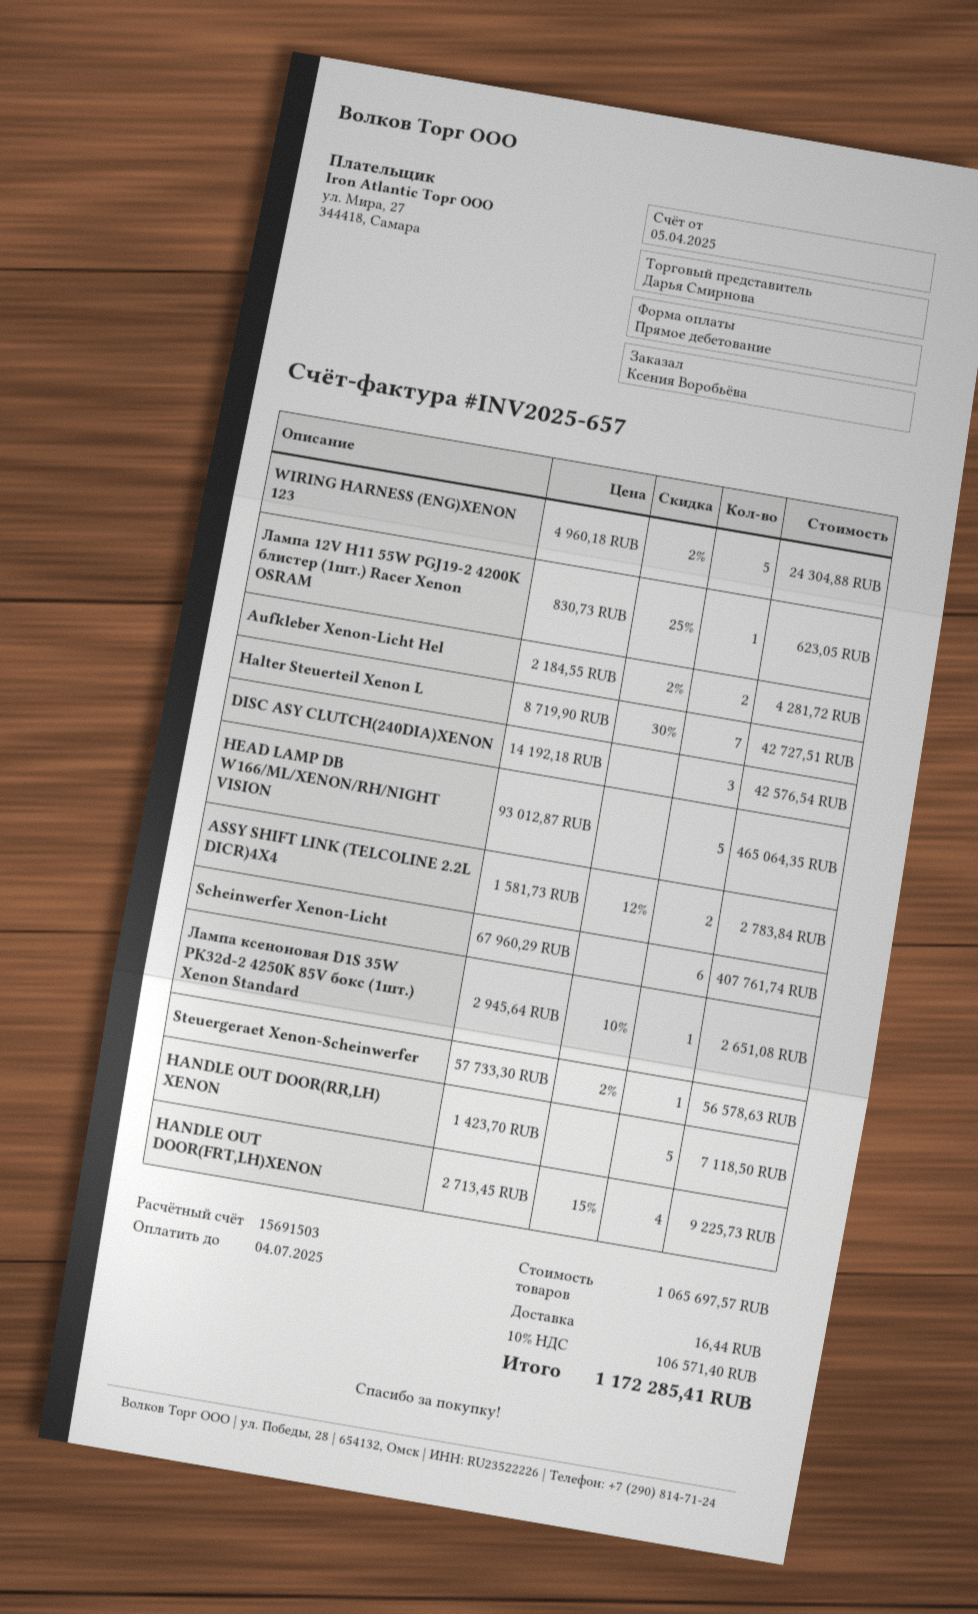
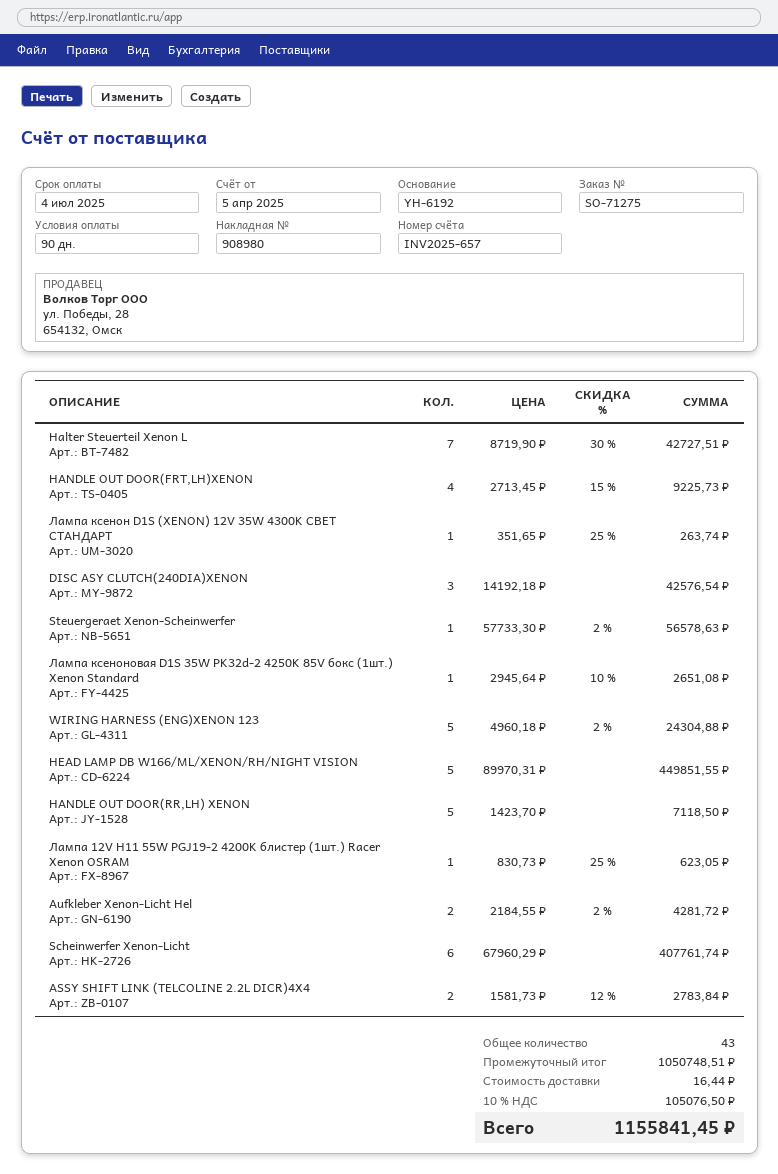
HEAD LAMP DB W166/ML/XENON/RH/NIGHT VISION: 5 x 93012.87 = 465064.35 -> 5 x 89970.31 = 449851.55
Лампа ксенон D1S (XENON) 12V 35W 4300K СВЕТ СТАНДАРТ: none -> 1 x 351.65 - 25% = 263.74
subtotal: 1065697.57 -> 1050748.51
tax: 10% = 106571.40 -> 10% = 105076.50
total: 1172285.41 -> 1155841.45

